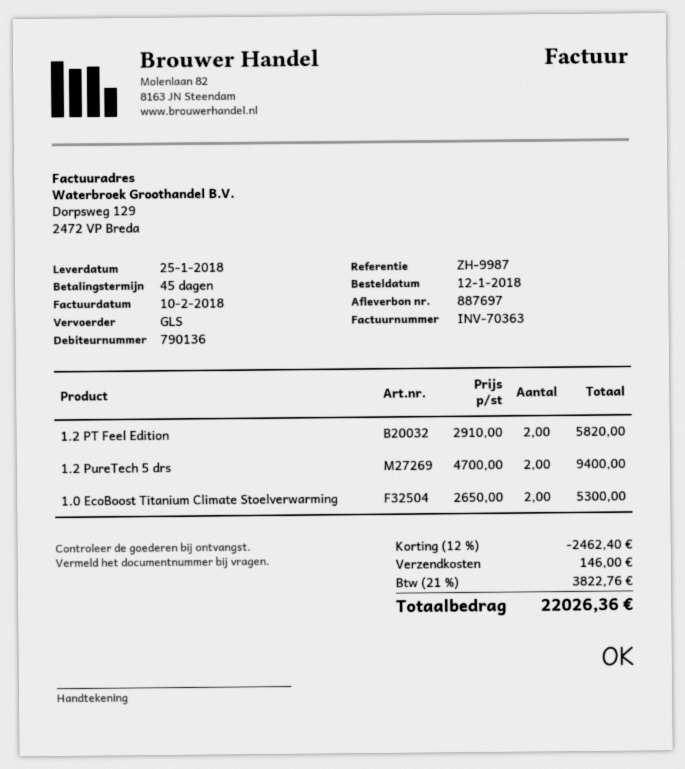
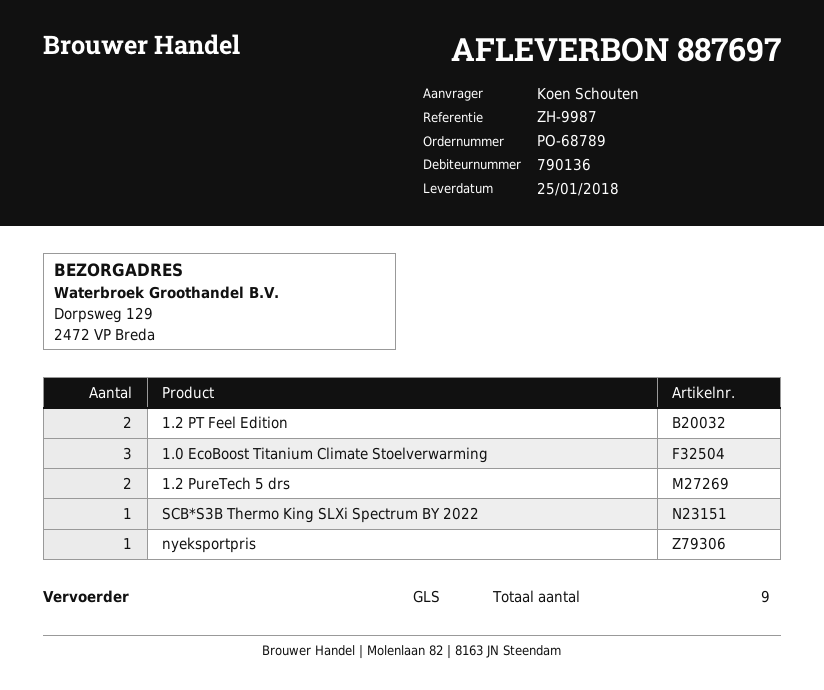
1.0 EcoBoost Titanium Climate Stoelverwarming: 2 -> 3
SCB*S3B Thermo King SLXi Spectrum BY 2022: none -> 1
nyeksportpris: none -> 1

